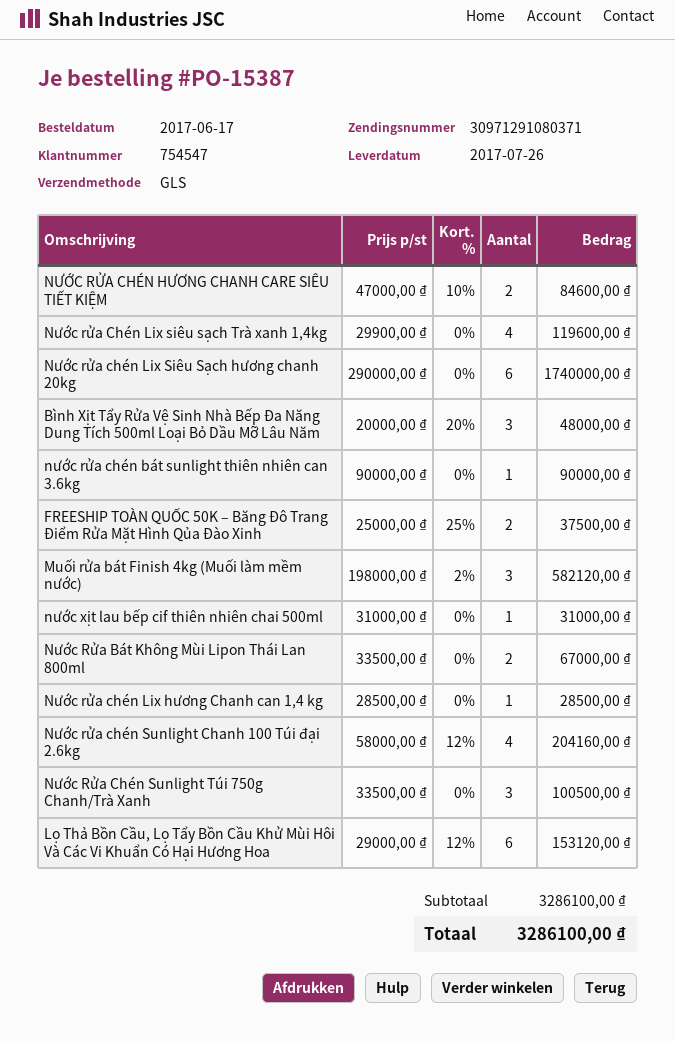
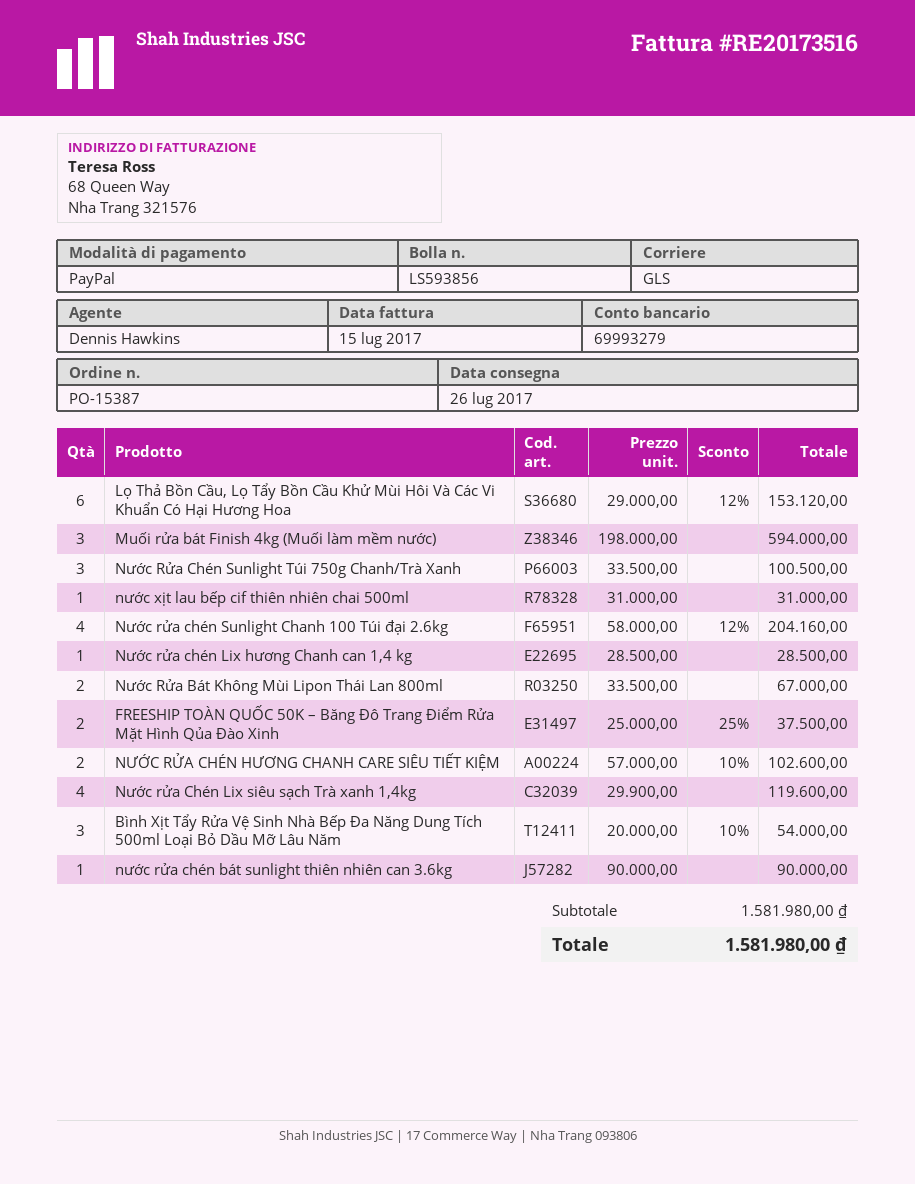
NƯỚC RỬA CHÉN HƯƠNG CHANH CARE SIÊU TIẾT KIỆM: 2 x 47000.00 - 10% = 84600.00 -> 2 x 57000.00 - 10% = 102600.00
Nước rửa chén Lix Siêu Sạch hương chanh 20kg: 6 x 290000.00 = 1740000.00 -> none
Bình Xịt Tẩy Rửa Vệ Sinh Nhà Bếp Đa Năng Dung Tích 500ml Loại Bỏ Dầu Mỡ Lâu Năm: 3 x 20000.00 - 20% = 48000.00 -> 3 x 20000.00 - 10% = 54000.00
Muối rửa bát Finish 4kg (Muối làm mềm nước): 3 x 198000.00 - 2% = 582120.00 -> 3 x 198000.00 = 594000.00
subtotal: 3286100.00 -> 1581980.00
total: 3286100.00 -> 1581980.00

